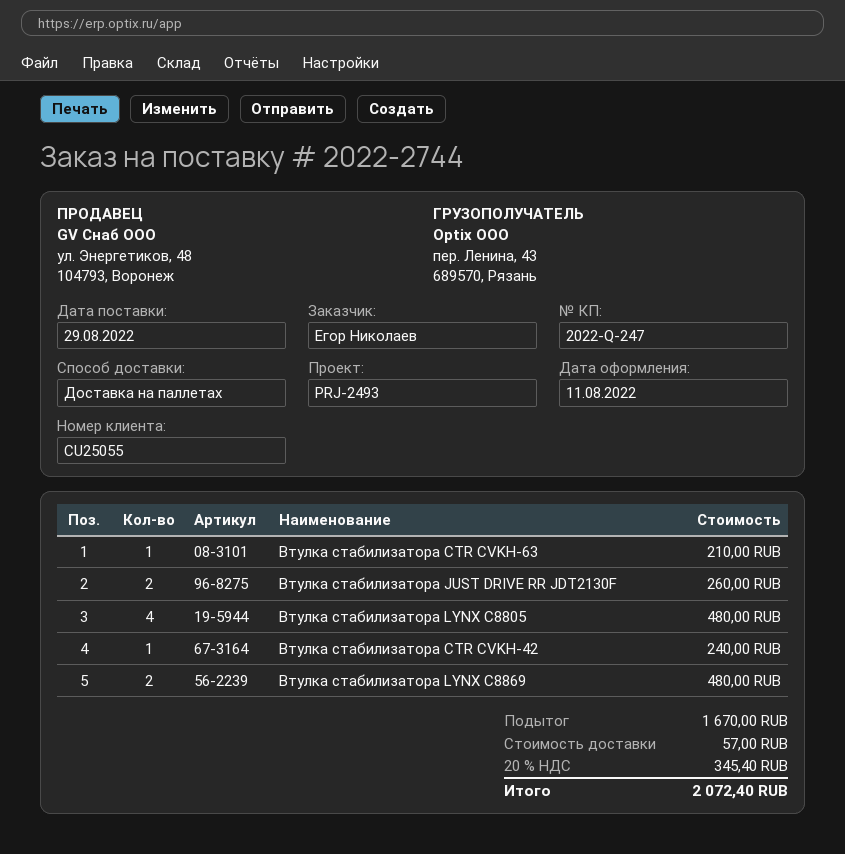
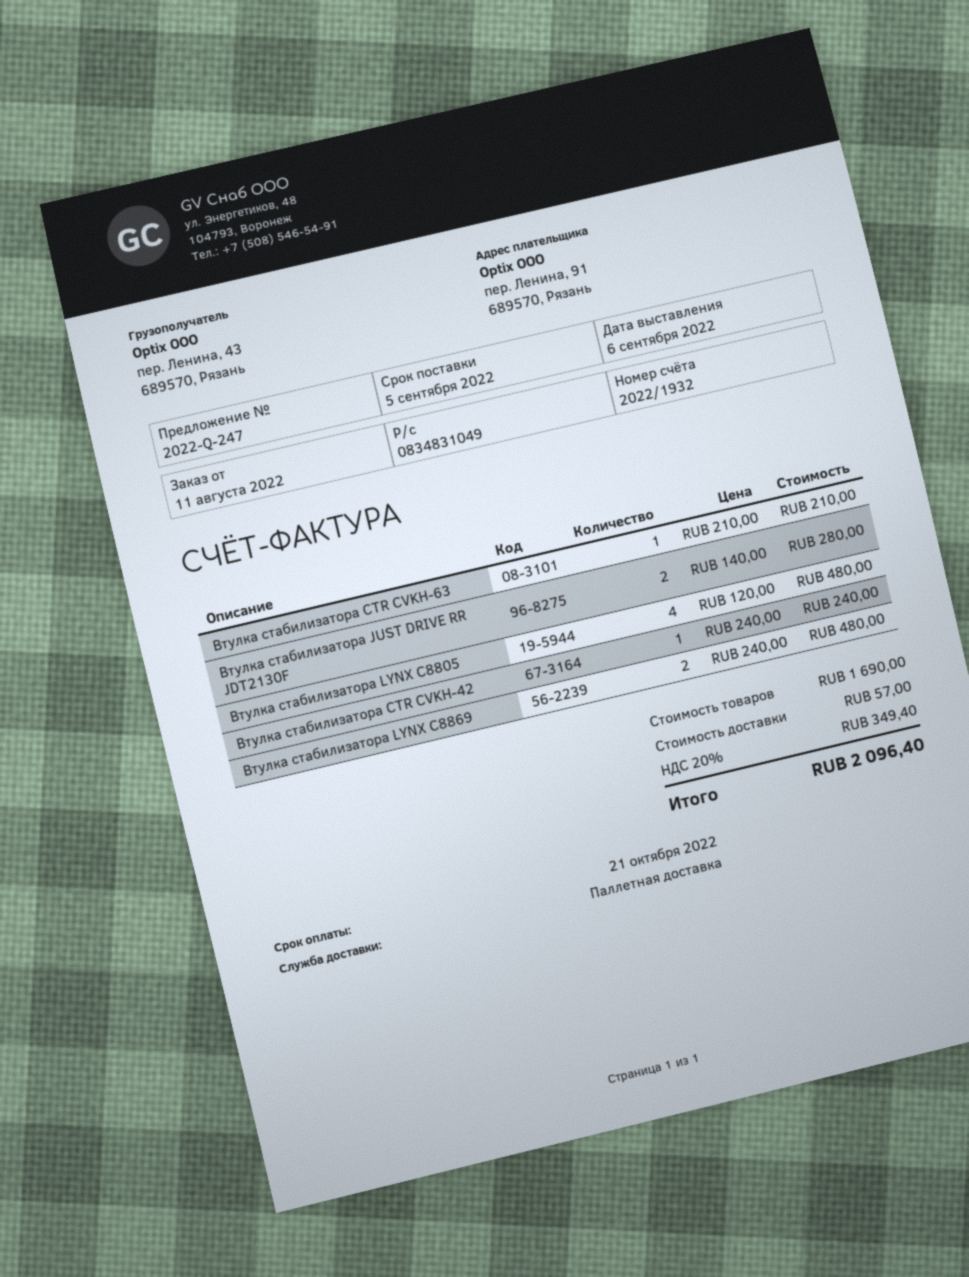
delivery date: 2022-08-29 -> 2022-09-05
Втулка стабилизатора JUST DRIVE RR JDT2130F: 2 for 260.00 -> 2 for 280.00
subtotal: 1670.00 -> 1690.00
tax: 20% = 345.40 -> 20% = 349.40
total: 2072.40 -> 2096.40

